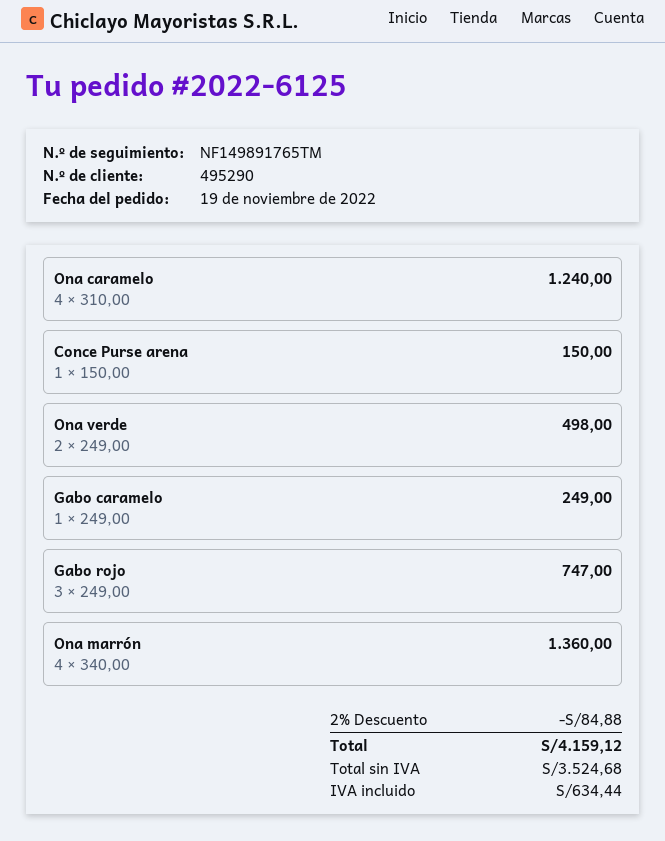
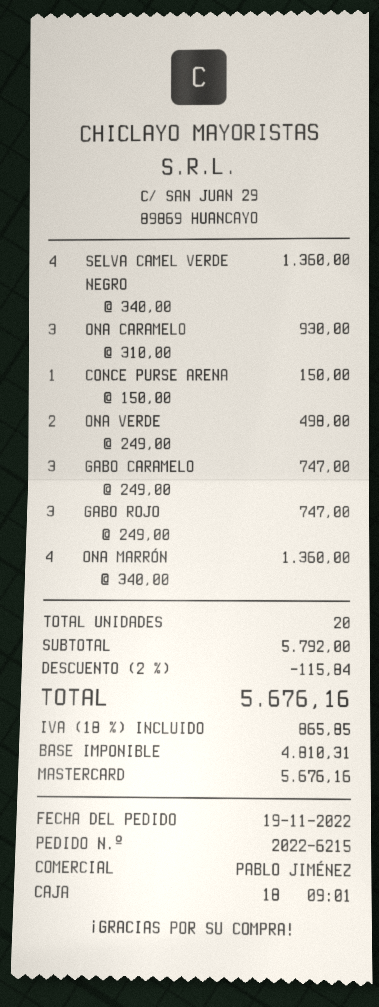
order number: 2022-6125 -> 2022-6215
Ona caramelo: 4 x 310.00 = 1240.00 -> 3 x 310.00 = 930.00
Gabo caramelo: 1 x 249.00 = 249.00 -> 3 x 249.00 = 747.00
SELVA CAMEL VERDE NEGRO: none -> 4 x 340.00 = 1360.00
discount: 2% = 84.88 -> 2% = 115.84
net: 3524.68 -> 4810.31
tax: 634.44 -> 865.85
total: 4159.12 -> 5676.16

